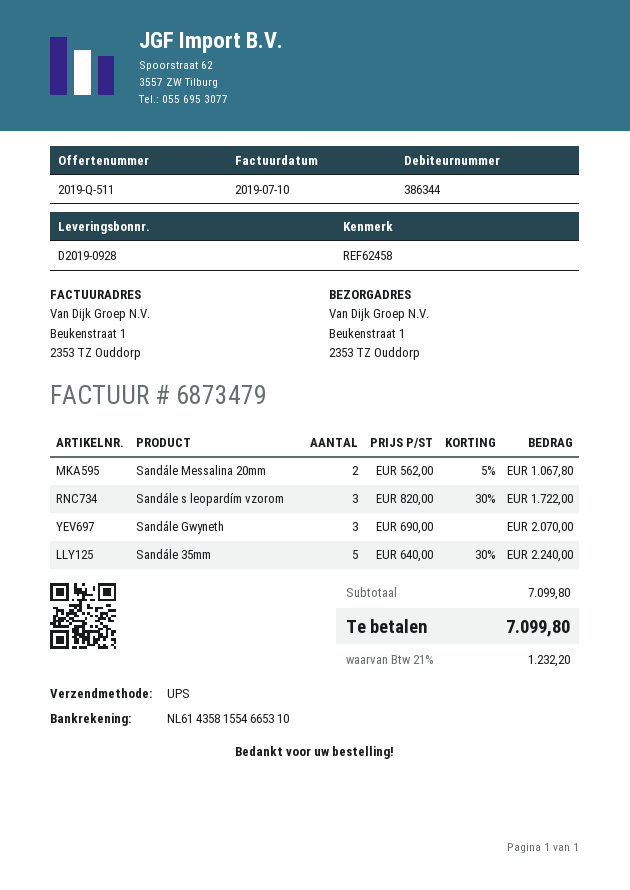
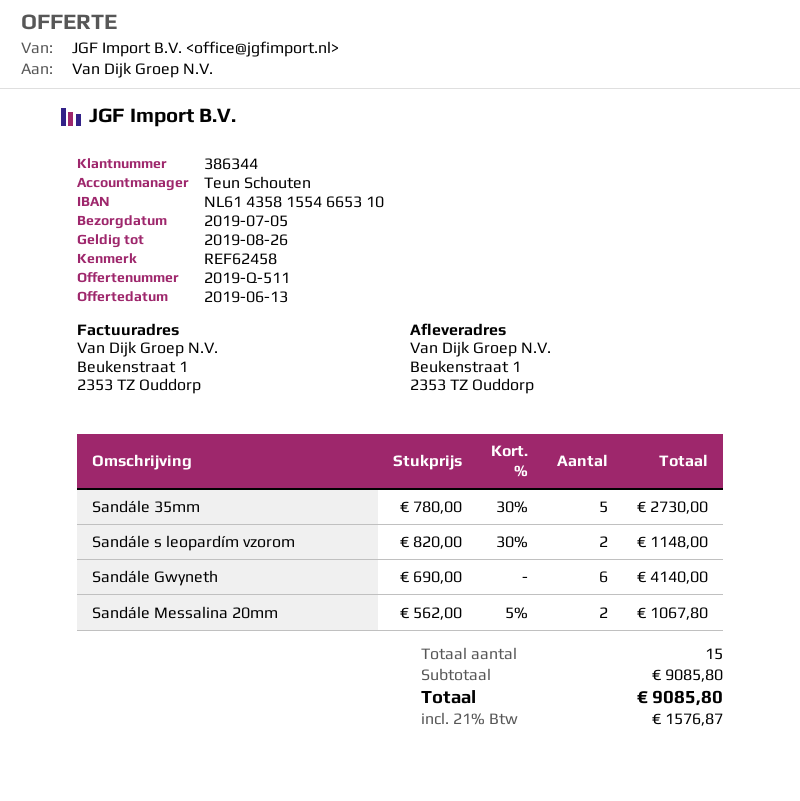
Sandále s leopardím vzorom: 3 x 820.00 - 30% = 1722.00 -> 2 x 820.00 - 30% = 1148.00
Sandále Gwyneth: 3 x 690.00 = 2070.00 -> 6 x 690.00 = 4140.00
Sandále 35mm: 5 x 640.00 - 30% = 2240.00 -> 5 x 780.00 - 30% = 2730.00
subtotal: 7099.80 -> 9085.80
tax: 21% = 1232.20 -> 21% = 1576.87
total: 7099.80 -> 9085.80

